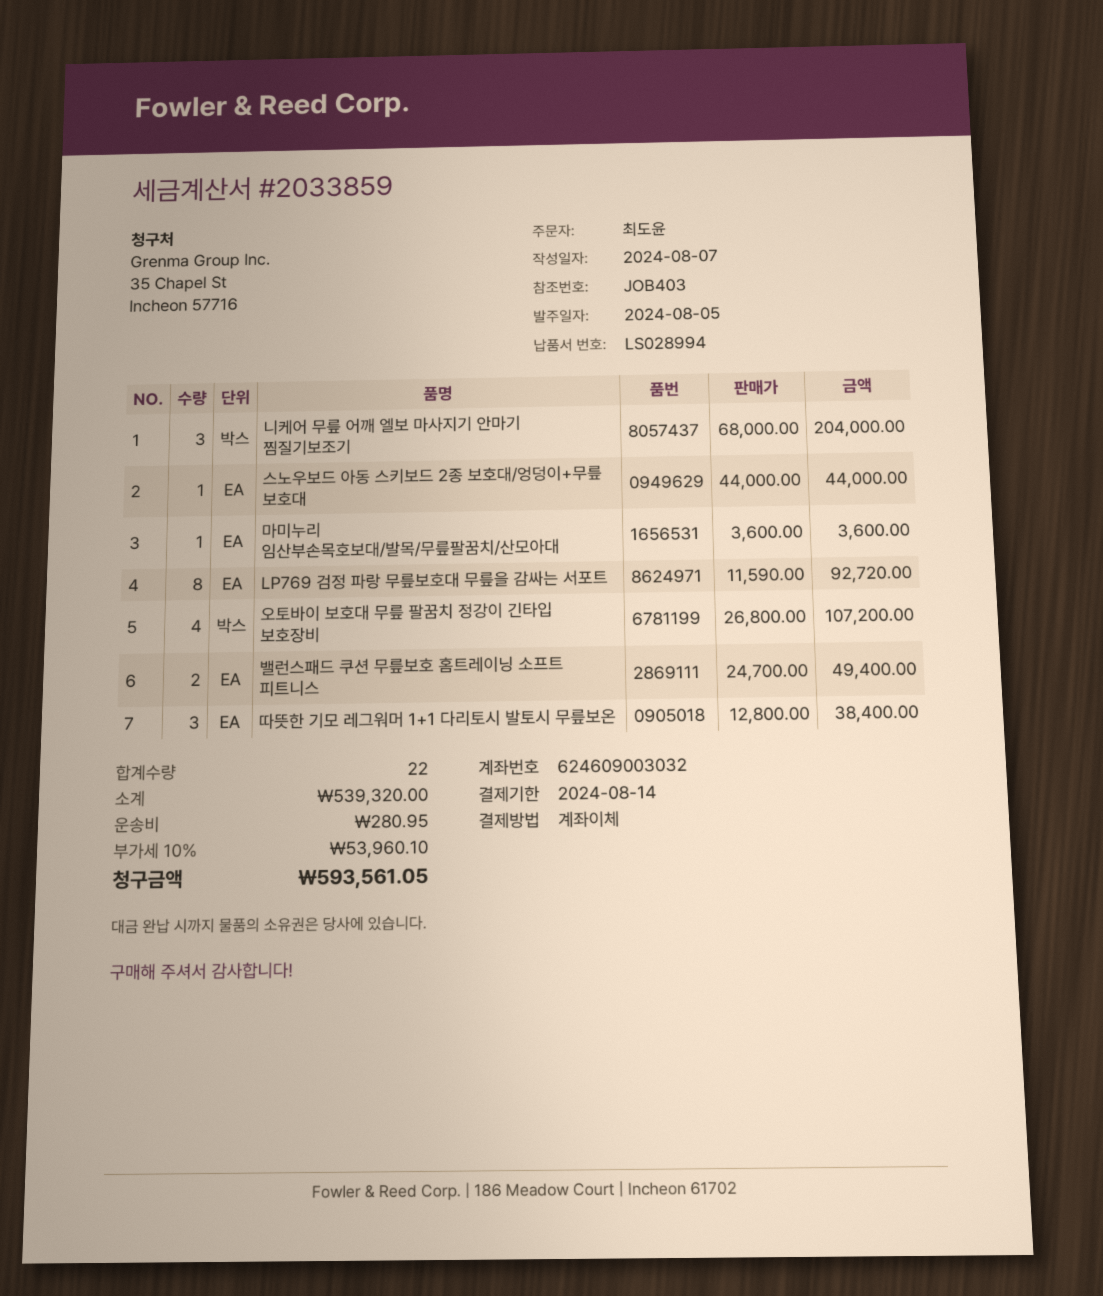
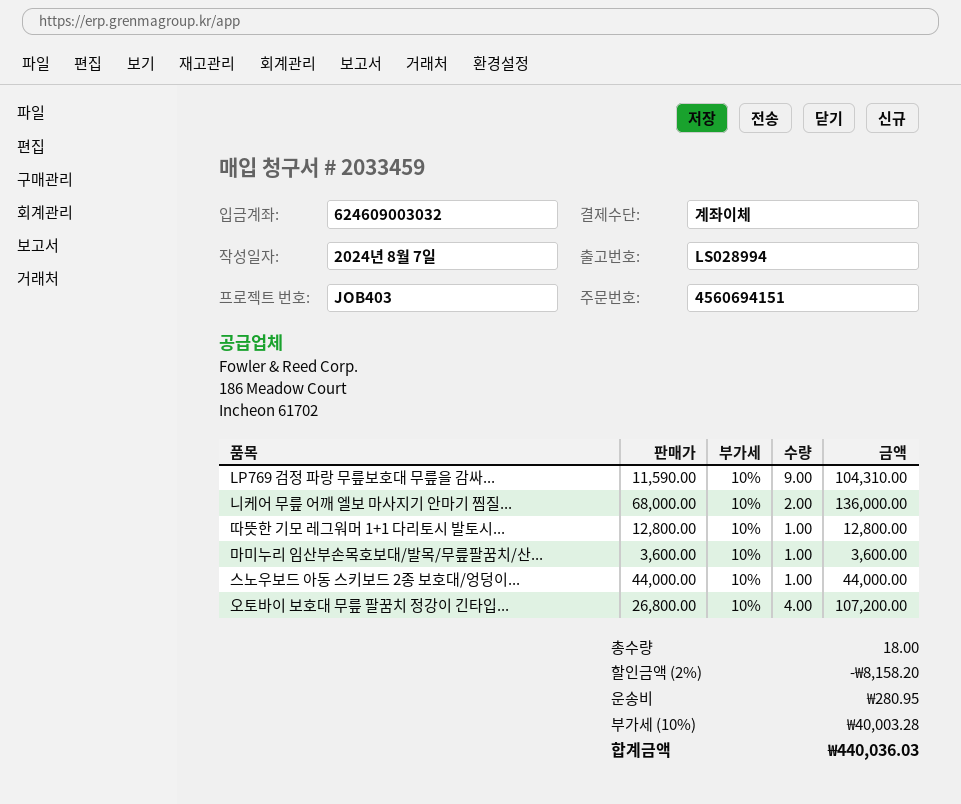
invoice number: 2033859 -> 2033459
니케어 무릎 어깨 엘보 마사지기 안마기 찜질기보조기: 3 x 68000.00 = 204000.00 -> 2 x 68000.00 = 136000.00
LP769 검정 파랑 무릎보호대 무릎을 감싸는 서포트: 8 x 11590.00 = 92720.00 -> 9 x 11590.00 = 104310.00
밸런스패드 쿠션 무릎보호 홈트레이닝 소프트 피트니스: 2 x 24700.00 = 49400.00 -> none
따뜻한 기모 레그워머 1+1 다리토시 발토시 무릎보온: 3 x 12800.00 = 38400.00 -> 1 x 12800.00 = 12800.00
total quantity: 22 -> 18
discount: none -> 2% = 8158.20
tax: 10% = 53960.10 -> 10% = 40003.28
total: 593561.05 -> 440036.03

